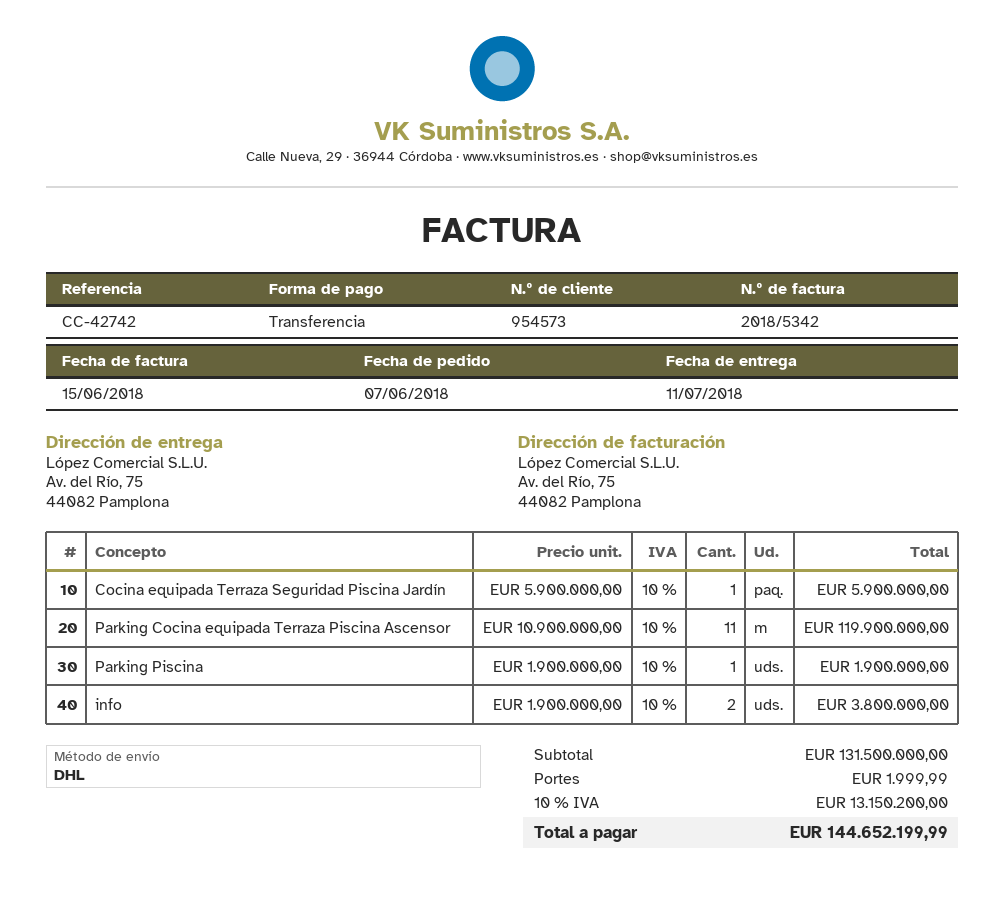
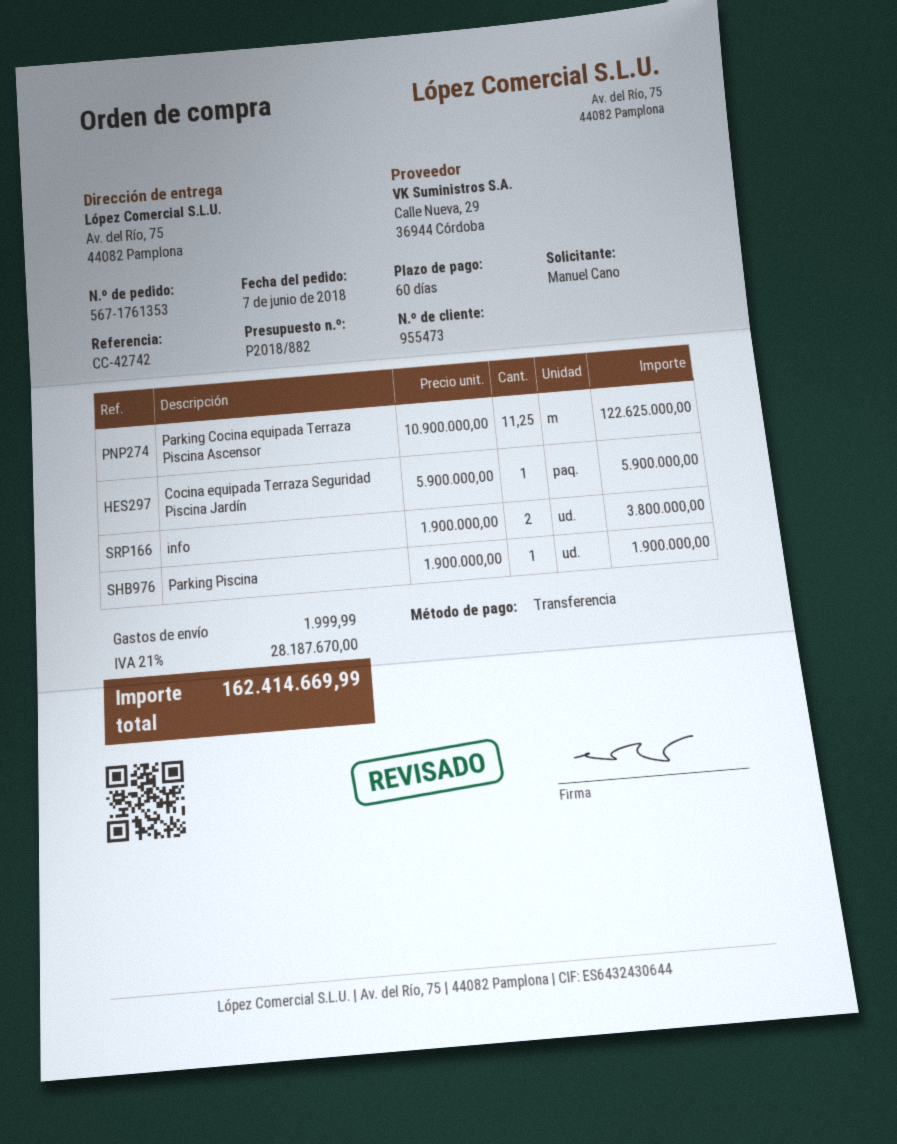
customer number: 954573 -> 955473
Parking Cocina equipada Terraza Piscina Ascensor: 11 x 10900000.00 = 119900000.00 -> 11.25 x 10900000.00 = 122625000.00
tax: 10% = 13150200.00 -> 21% = 28187670.00
total: 144652199.99 -> 162414669.99

